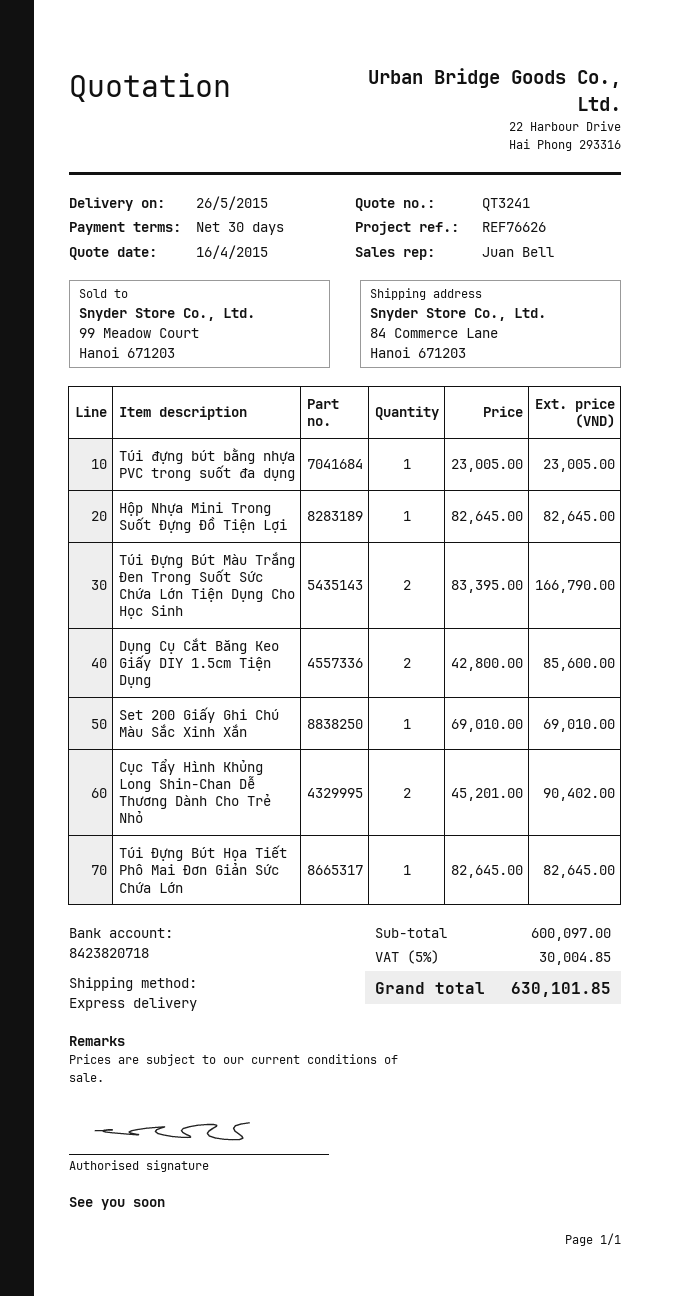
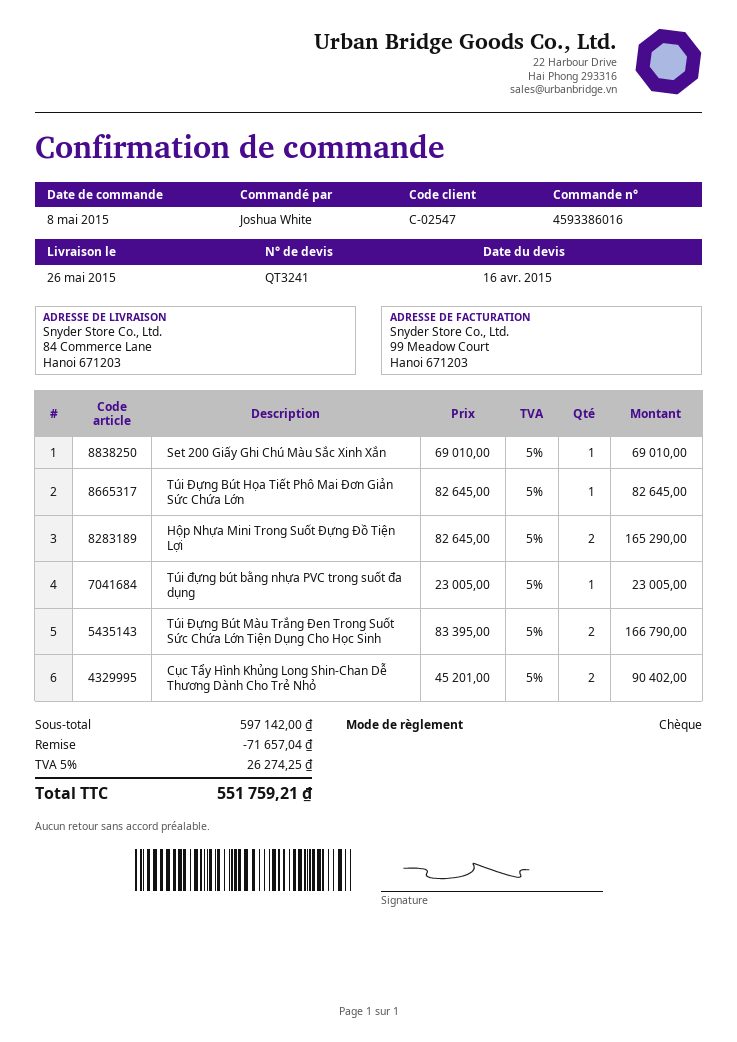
Hộp Nhựa Mini Trong Suốt Đựng Đồ Tiện Lợi: 1 x 82645.00 = 82645.00 -> 2 x 82645.00 = 165290.00
Dụng Cụ Cắt Băng Keo Giấy DIY 1.5cm Tiện Dụng: 2 x 42800.00 = 85600.00 -> none
subtotal: 600097.00 -> 597142.00
discount: none -> 71657.04
tax: 5% = 30004.85 -> 5% = 26274.25
total: 630101.85 -> 551759.21

